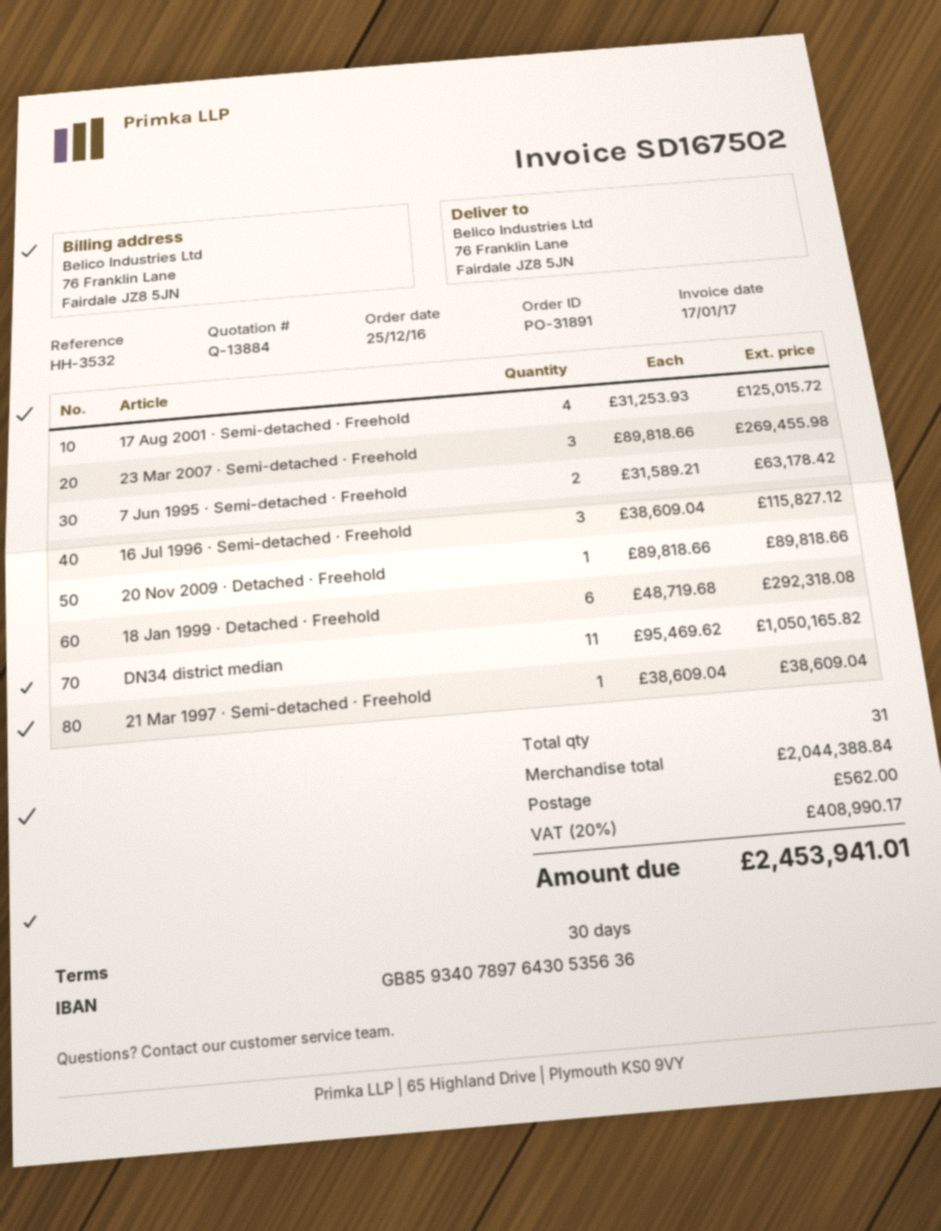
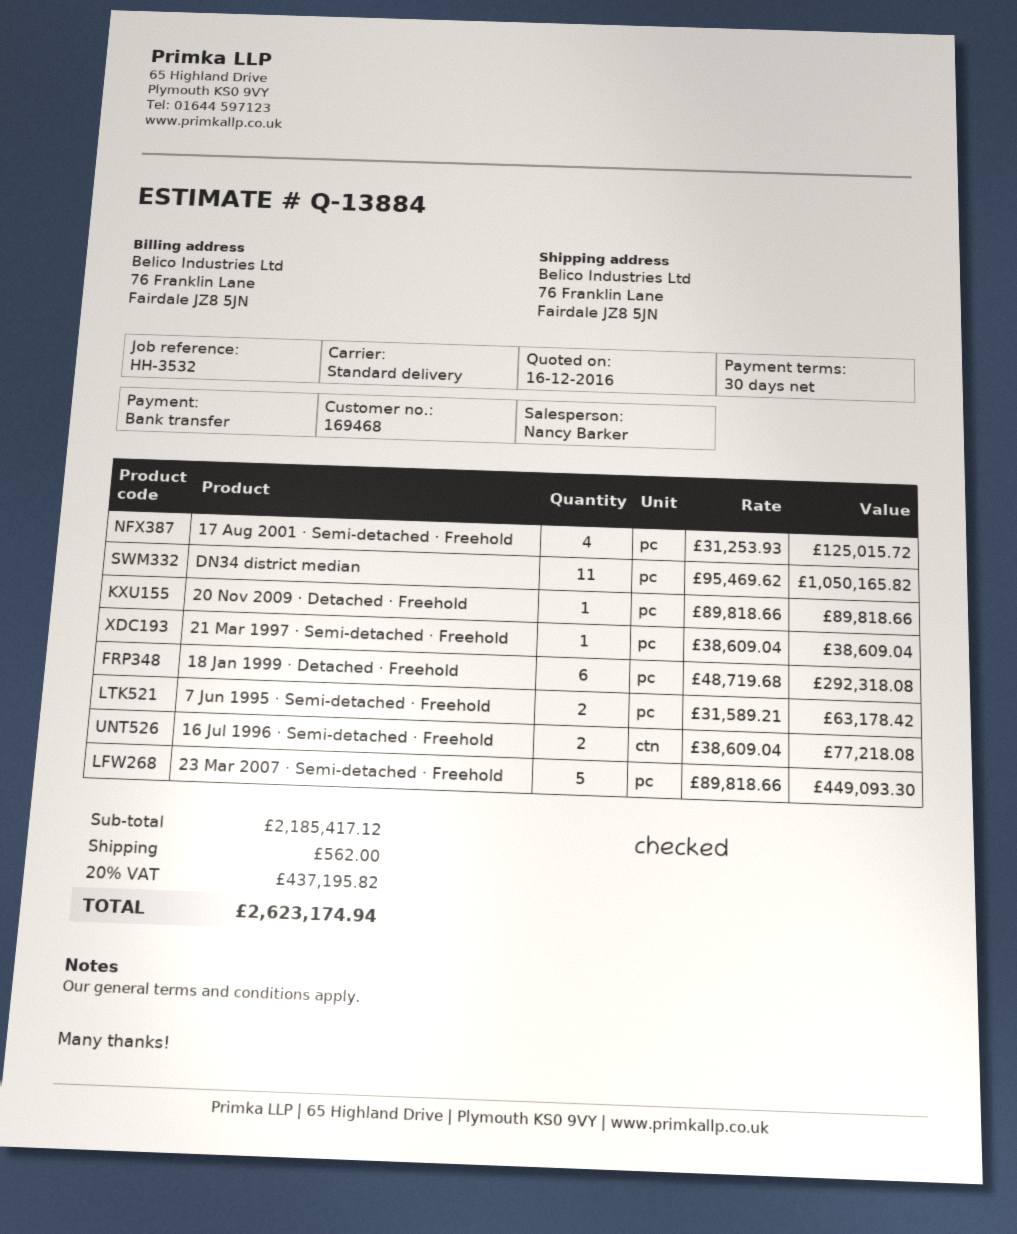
23 Mar 2007 · Semi-detached · Freehold: 3 x 89818.66 = 269455.98 -> 5 x 89818.66 = 449093.30
16 Jul 1996 · Semi-detached · Freehold: 3 x 38609.04 = 115827.12 -> 2 x 38609.04 = 77218.08
subtotal: 2044388.84 -> 2185417.12
tax: 20% = 408990.17 -> 20% = 437195.82
total: 2453941.01 -> 2623174.94

